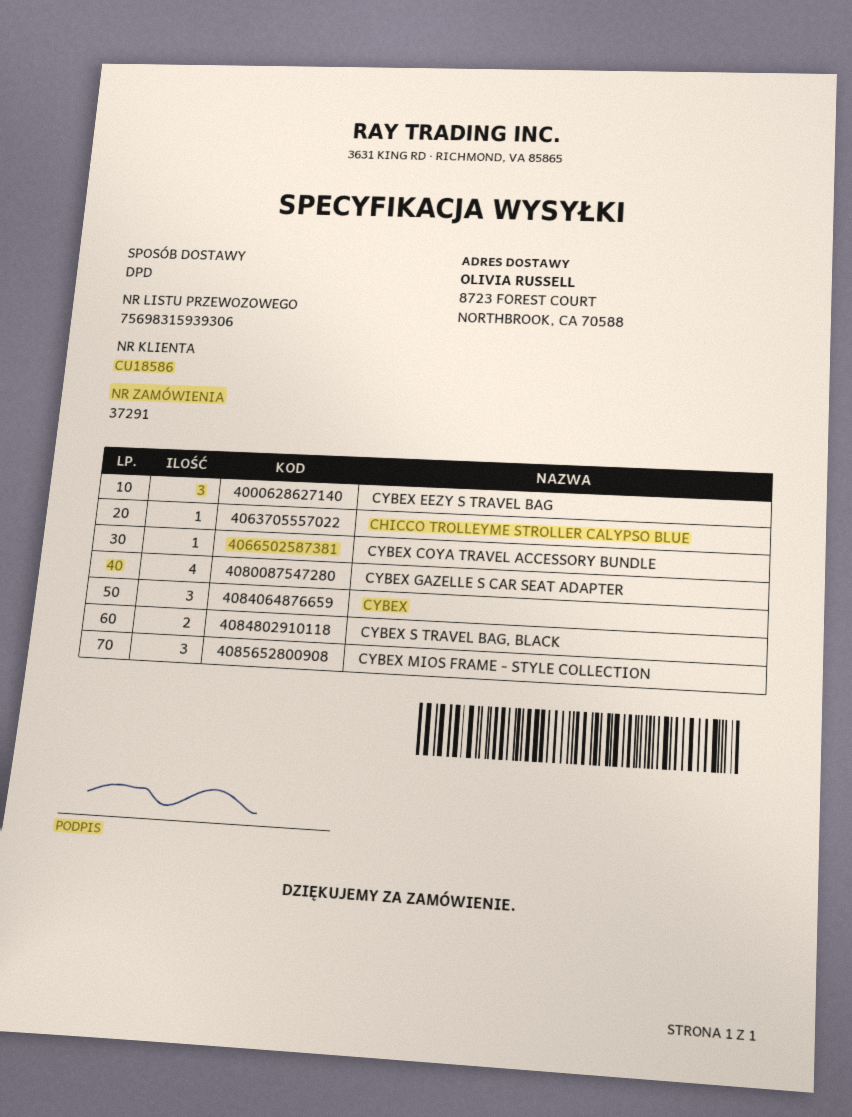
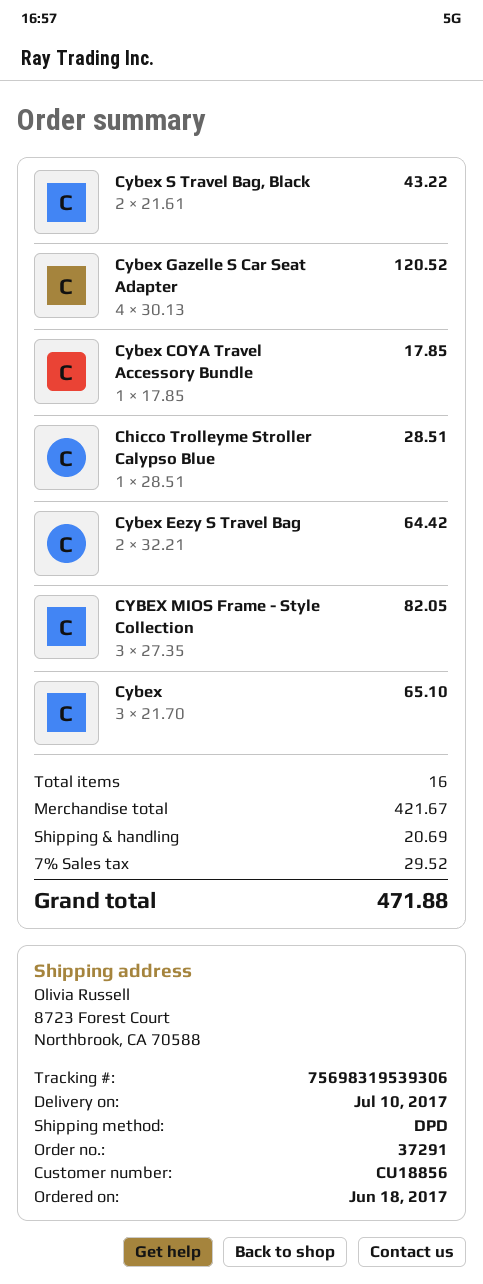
customer number: CU18586 -> CU18856
tracking number: 75698315939306 -> 75698319539306
CYBEX EEZY S TRAVEL BAG: 3 -> 2

